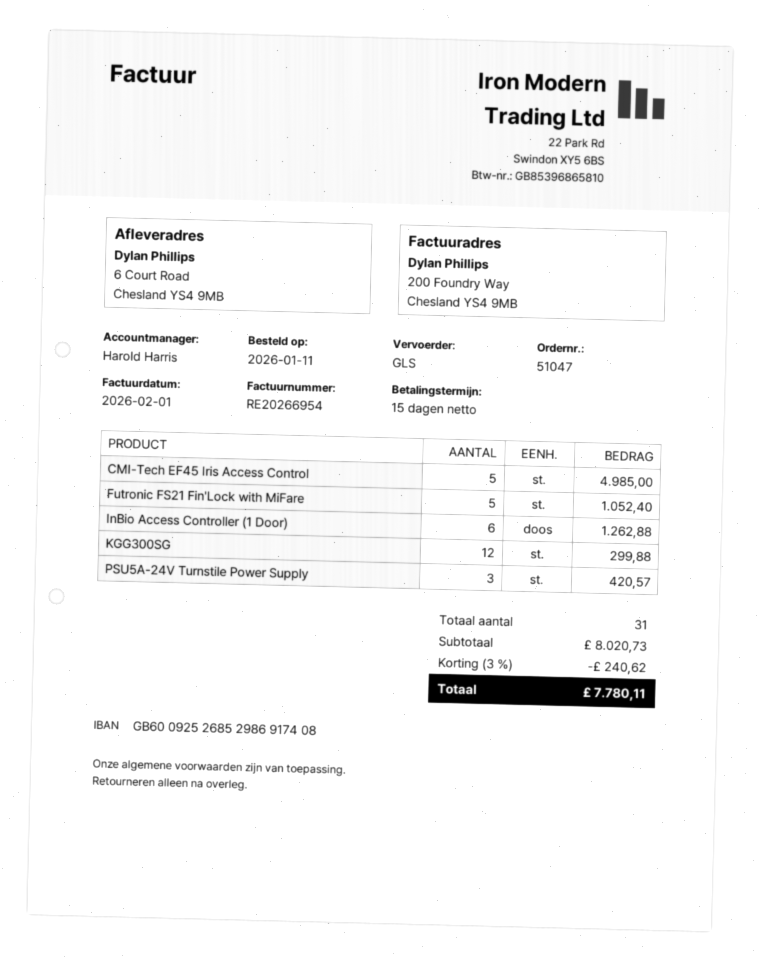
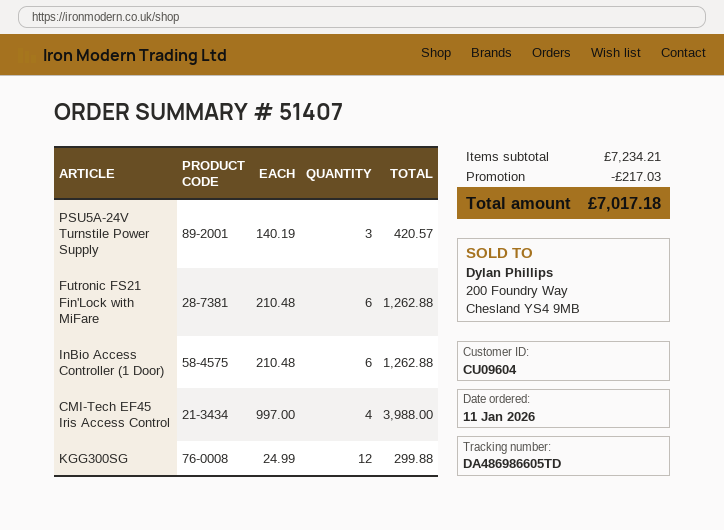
order number: 51047 -> 51407
CMI-Tech EF45 Iris Access Control: 5 for 4985.00 -> 4 for 3988.00
Futronic FS21 Fin'Lock with MiFare: 5 for 1052.40 -> 6 for 1262.88
subtotal: 8020.73 -> 7234.21
discount: 240.62 -> 217.03
total: 7780.11 -> 7017.18

